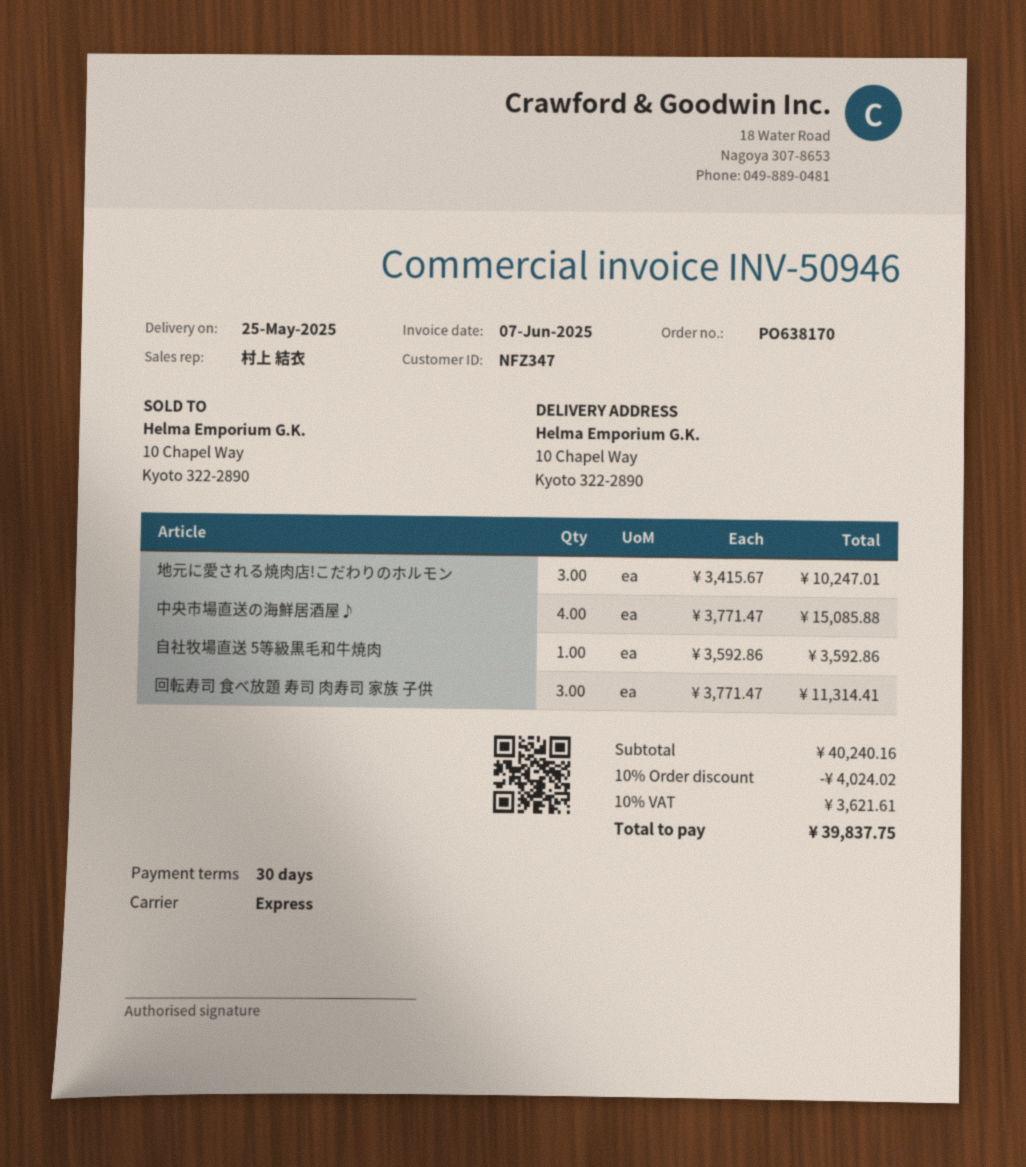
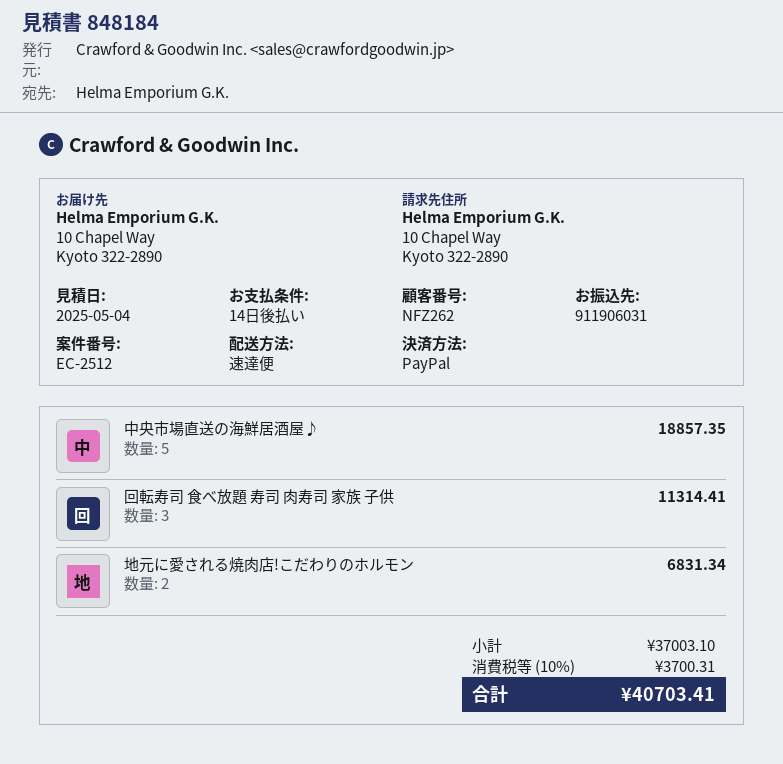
payment terms: 30 days -> 14 days
customer number: NFZ347 -> NFZ262
地元に愛される焼肉店!こだわりのホルモン: 3 for 10247.01 -> 2 for 6831.34
中央市場直送の海鮮居酒屋♪: 4 for 15085.88 -> 5 for 18857.35
自社牧場直送 5等級黒毛和牛焼肉: 1 for 3592.86 -> none
subtotal: 40240.16 -> 37003.10
discount: 10% = 4024.02 -> none
tax: 10% = 3621.61 -> 10% = 3700.31
total: 39837.75 -> 40703.41

